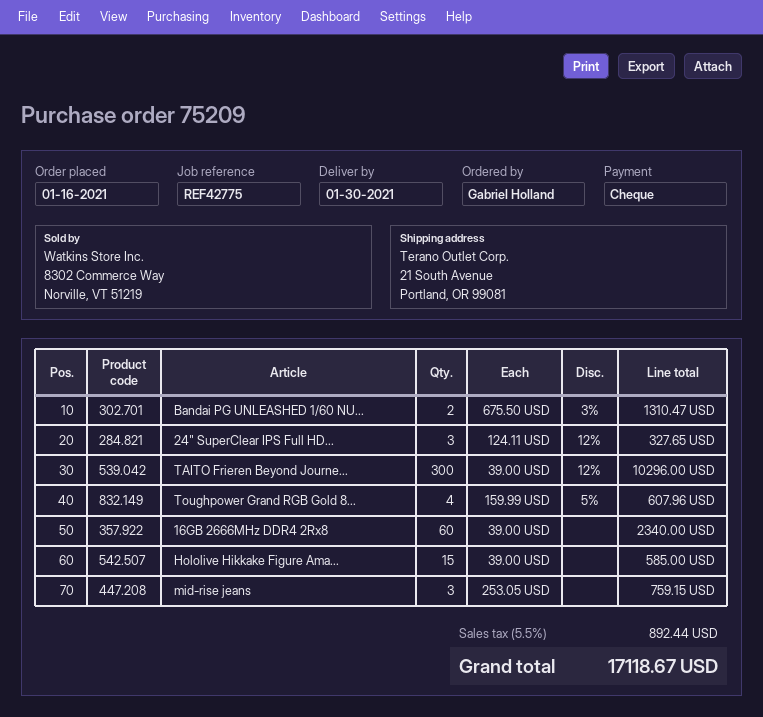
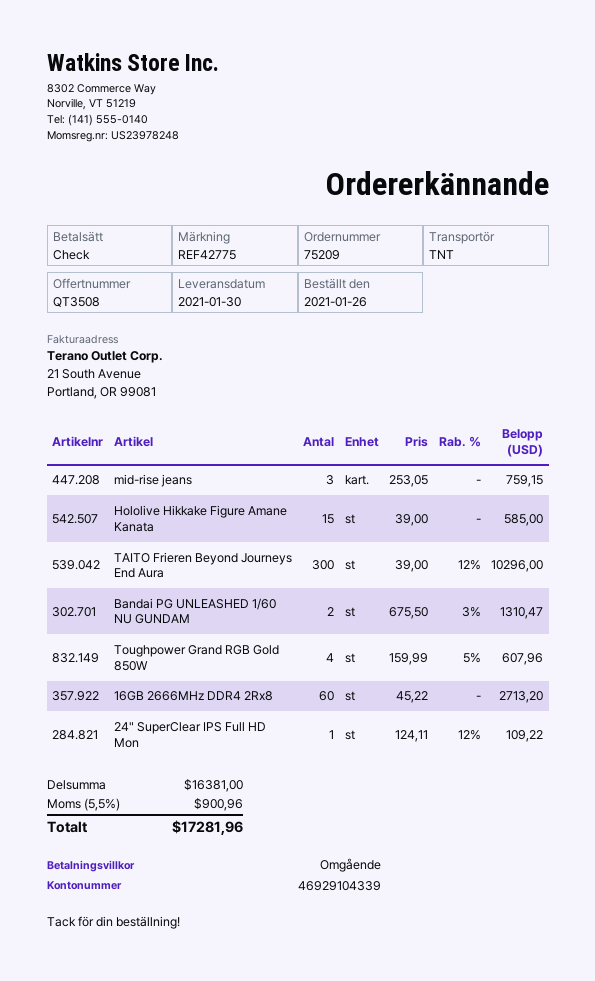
order date: 2021-01-16 -> 2021-01-26
24" SuperClear IPS Full HD...: 3 x 124.11 - 12% = 327.65 -> 1 x 124.11 - 12% = 109.22
16GB 2666MHz DDR4 2Rx8: 60 x 39.00 = 2340.00 -> 60 x 45.22 = 2713.20
tax: 5.5% = 892.44 -> 5.5% = 900.96
total: 17118.67 -> 17281.96

